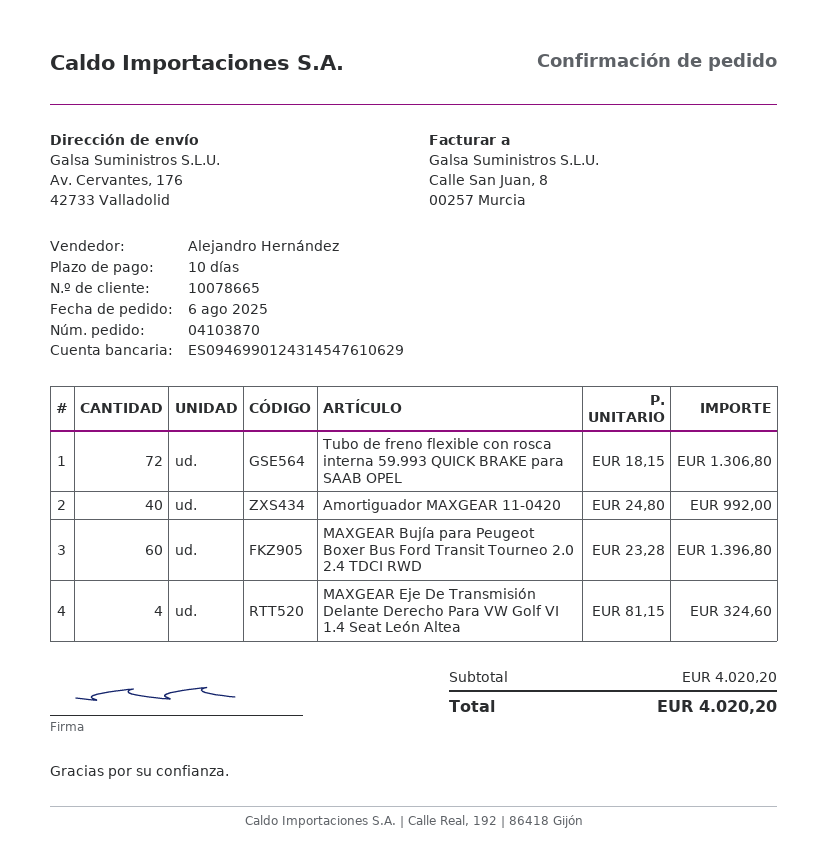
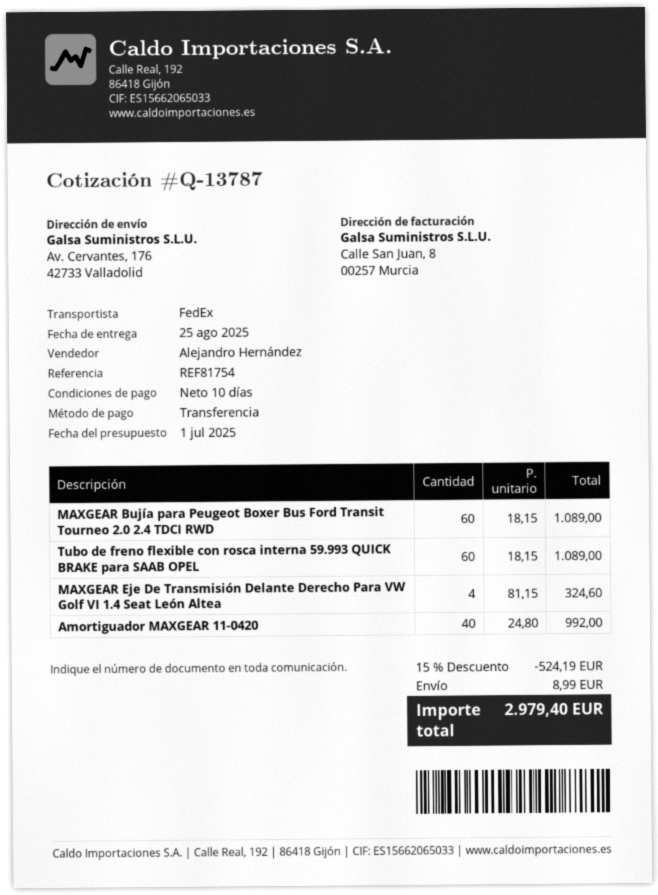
Tubo de freno flexible con rosca interna 59.993 QUICK BRAKE para SAAB OPEL: 72 x 18.15 = 1306.80 -> 60 x 18.15 = 1089.00
MAXGEAR Bujía para Peugeot Boxer Bus Ford Transit Tourneo 2.0 2.4 TDCI RWD: 60 x 23.28 = 1396.80 -> 60 x 18.15 = 1089.00
discount: none -> 15% = 524.19
shipping: none -> 8.99
total: 4020.20 -> 2979.40

